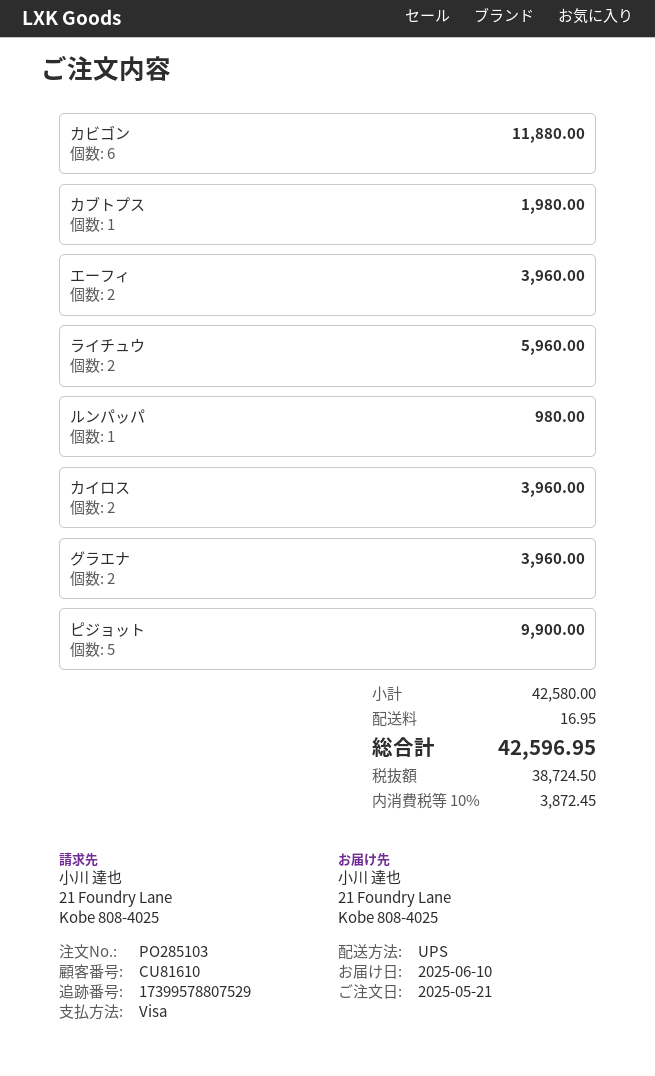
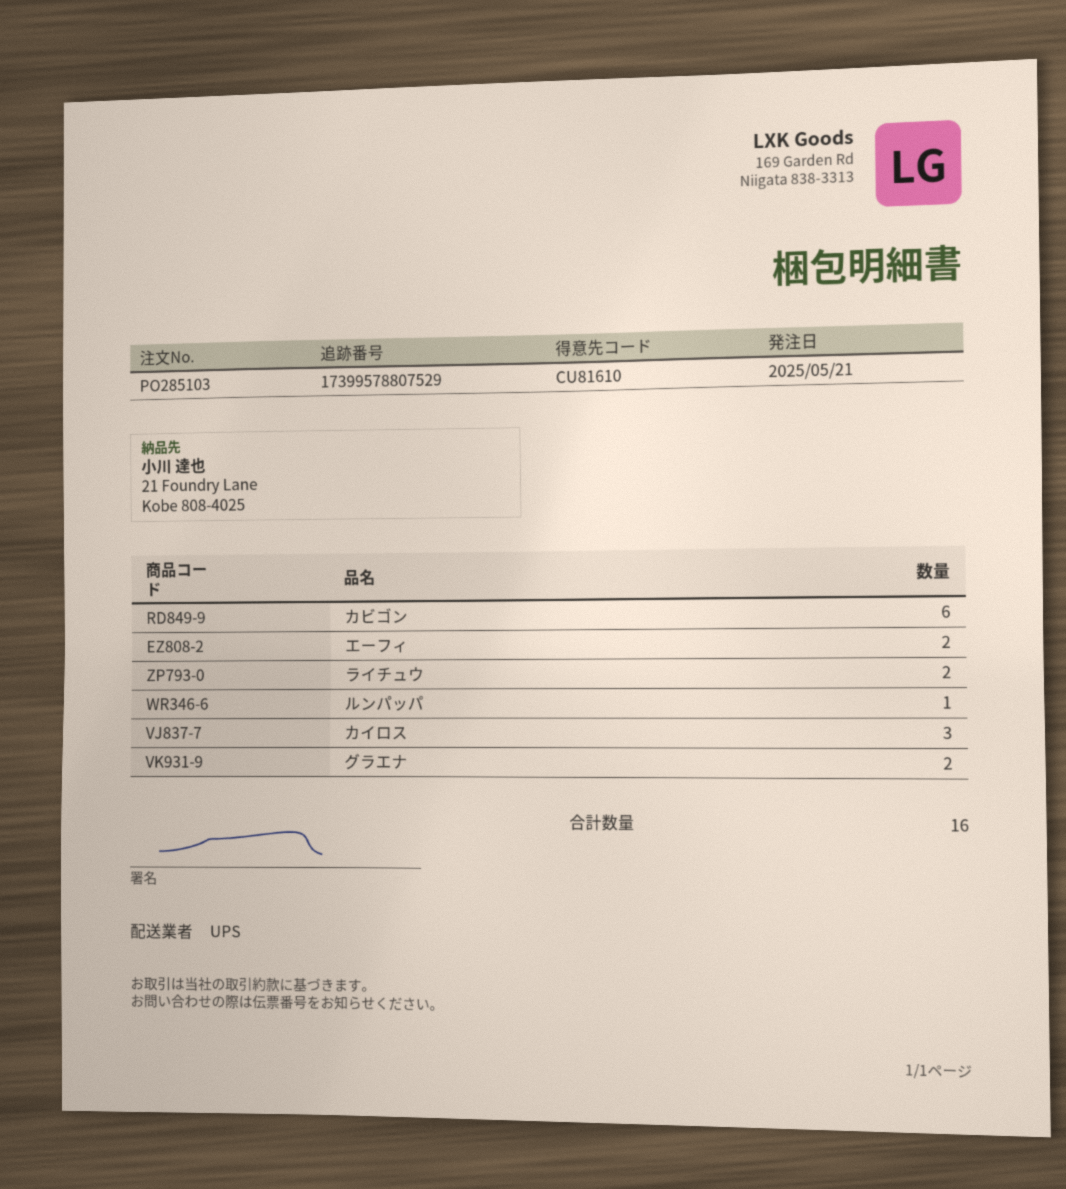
カブトプス: 1 -> none
カイロス: 2 -> 3
ピジョット: 5 -> none

